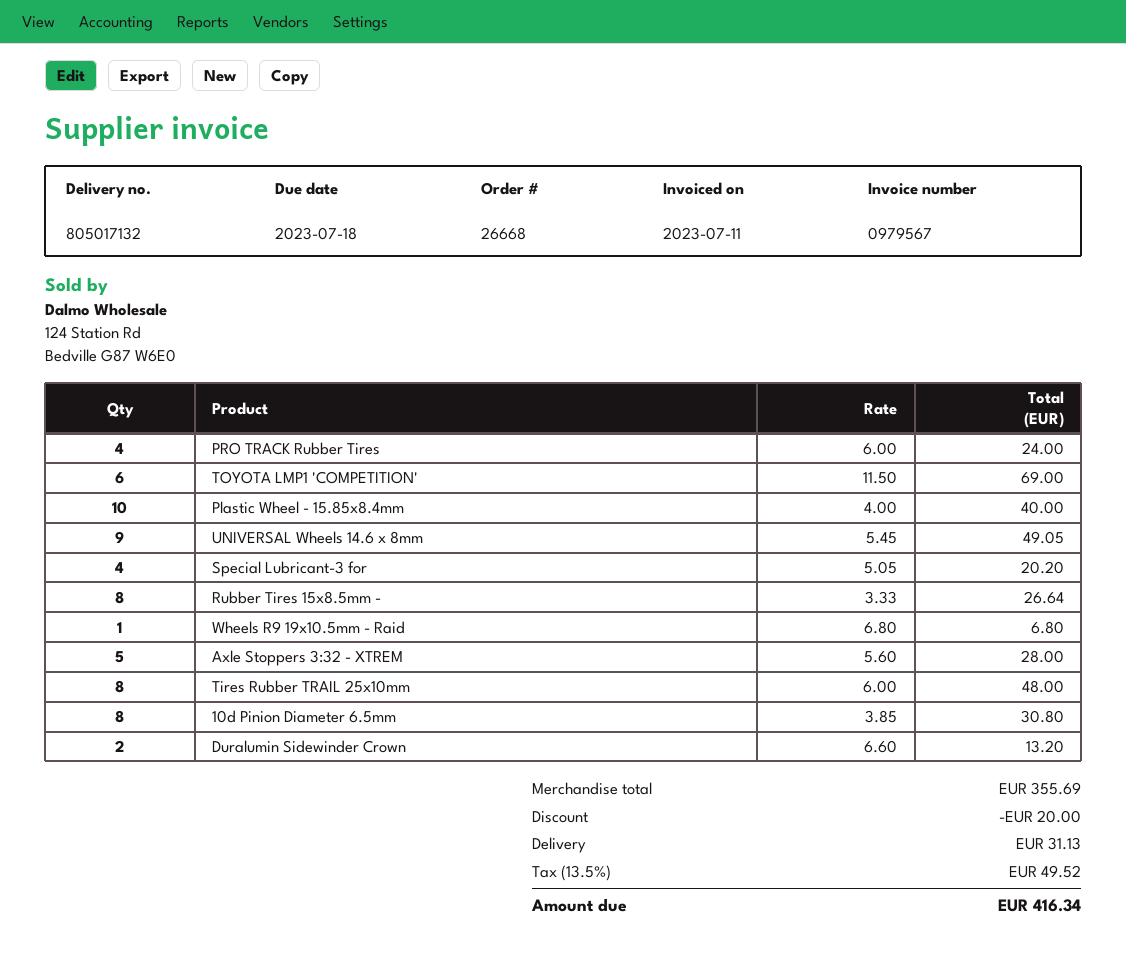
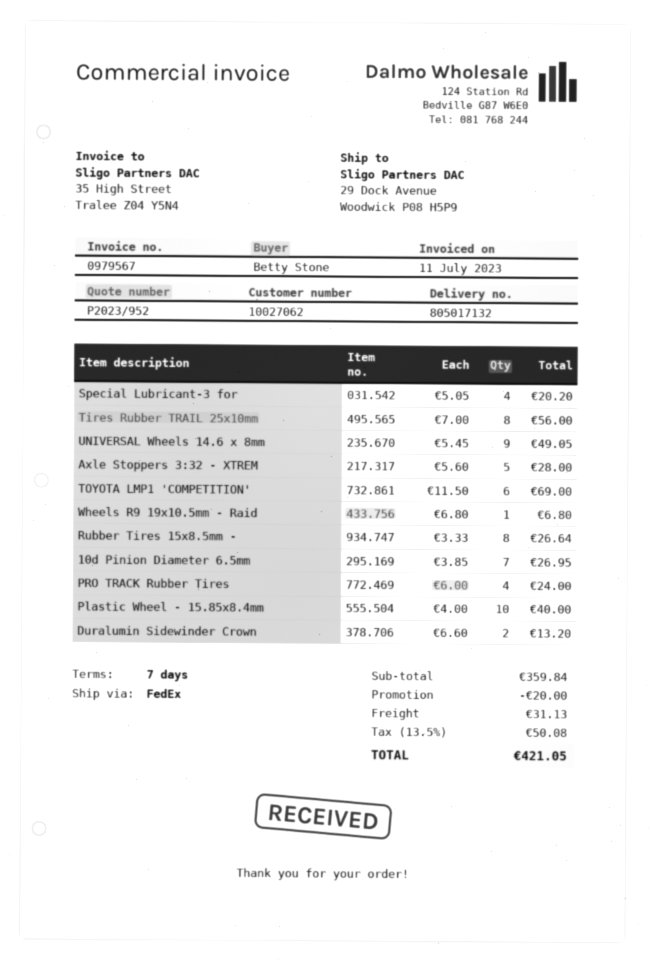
Tires Rubber TRAIL 25x10mm: 8 x 6.00 = 48.00 -> 8 x 7.00 = 56.00
10d Pinion Diameter 6.5mm: 8 x 3.85 = 30.80 -> 7 x 3.85 = 26.95
subtotal: 355.69 -> 359.84
tax: 13.5% = 49.52 -> 13.5% = 50.08
total: 416.34 -> 421.05

